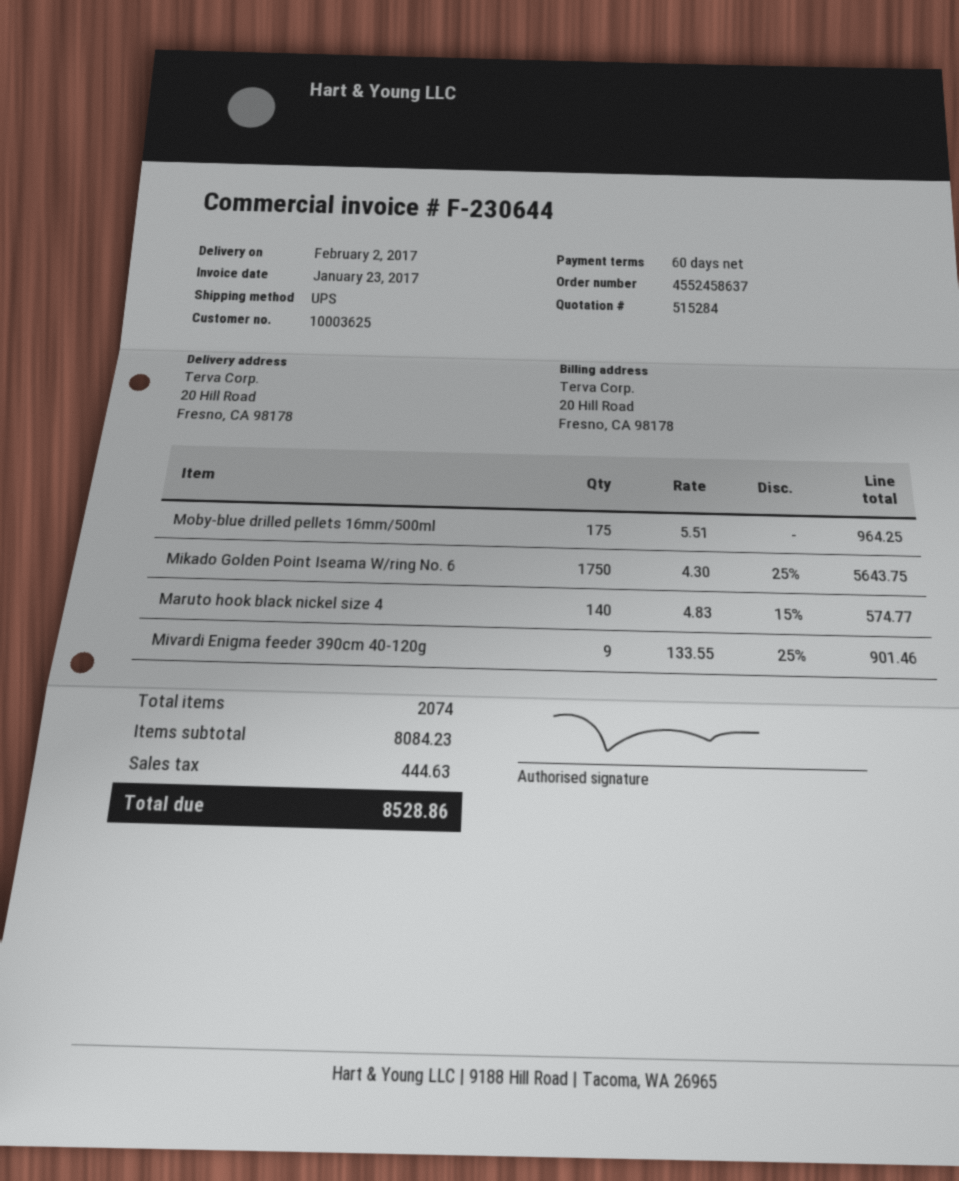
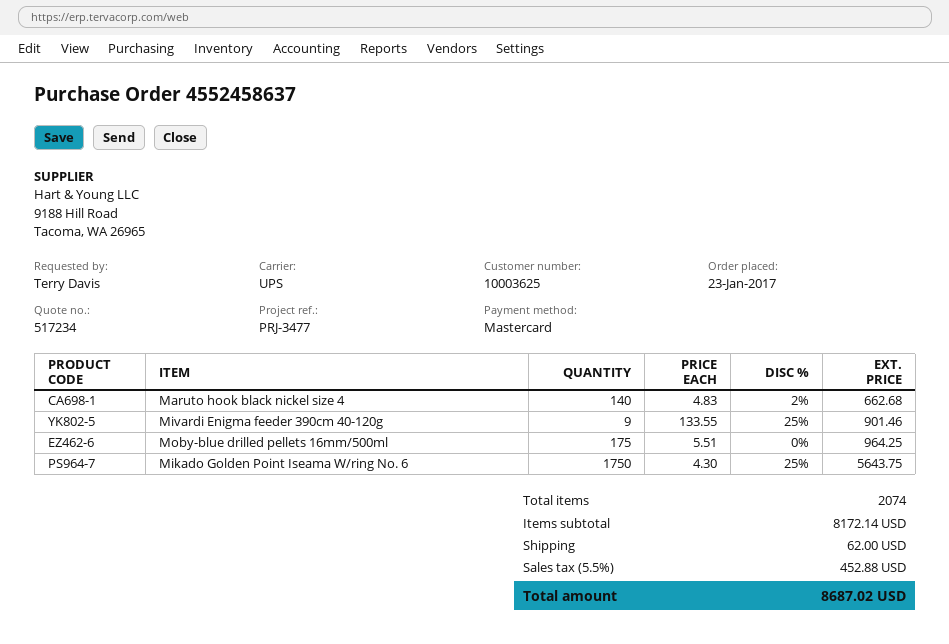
quote number: 515284 -> 517234
Maruto hook black nickel size 4: 140 x 4.83 - 15% = 574.77 -> 140 x 4.83 - 2% = 662.68
subtotal: 8084.23 -> 8172.14
shipping: none -> 62.00
tax: 444.63 -> 452.88
total: 8528.86 -> 8687.02

